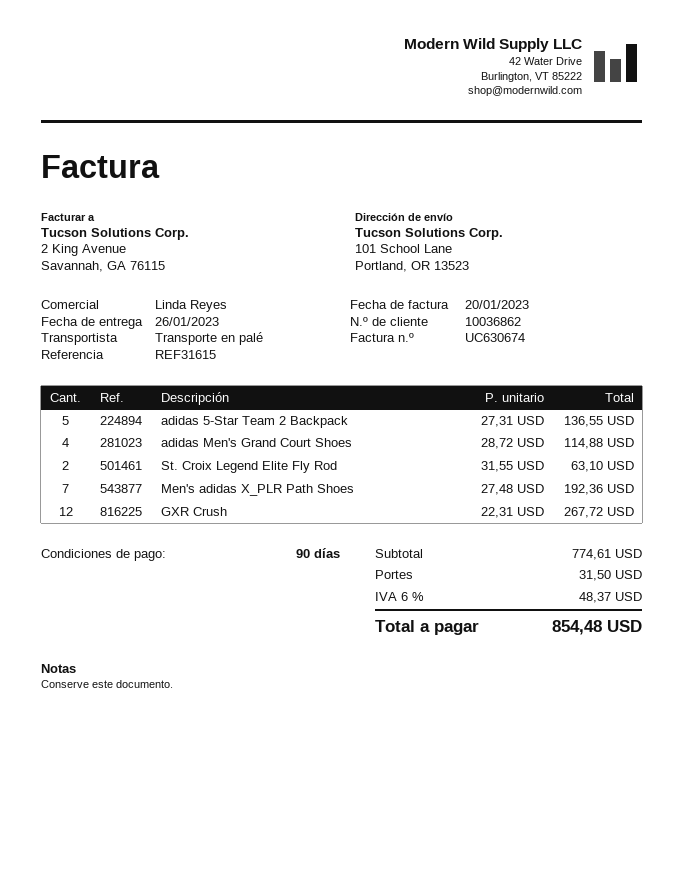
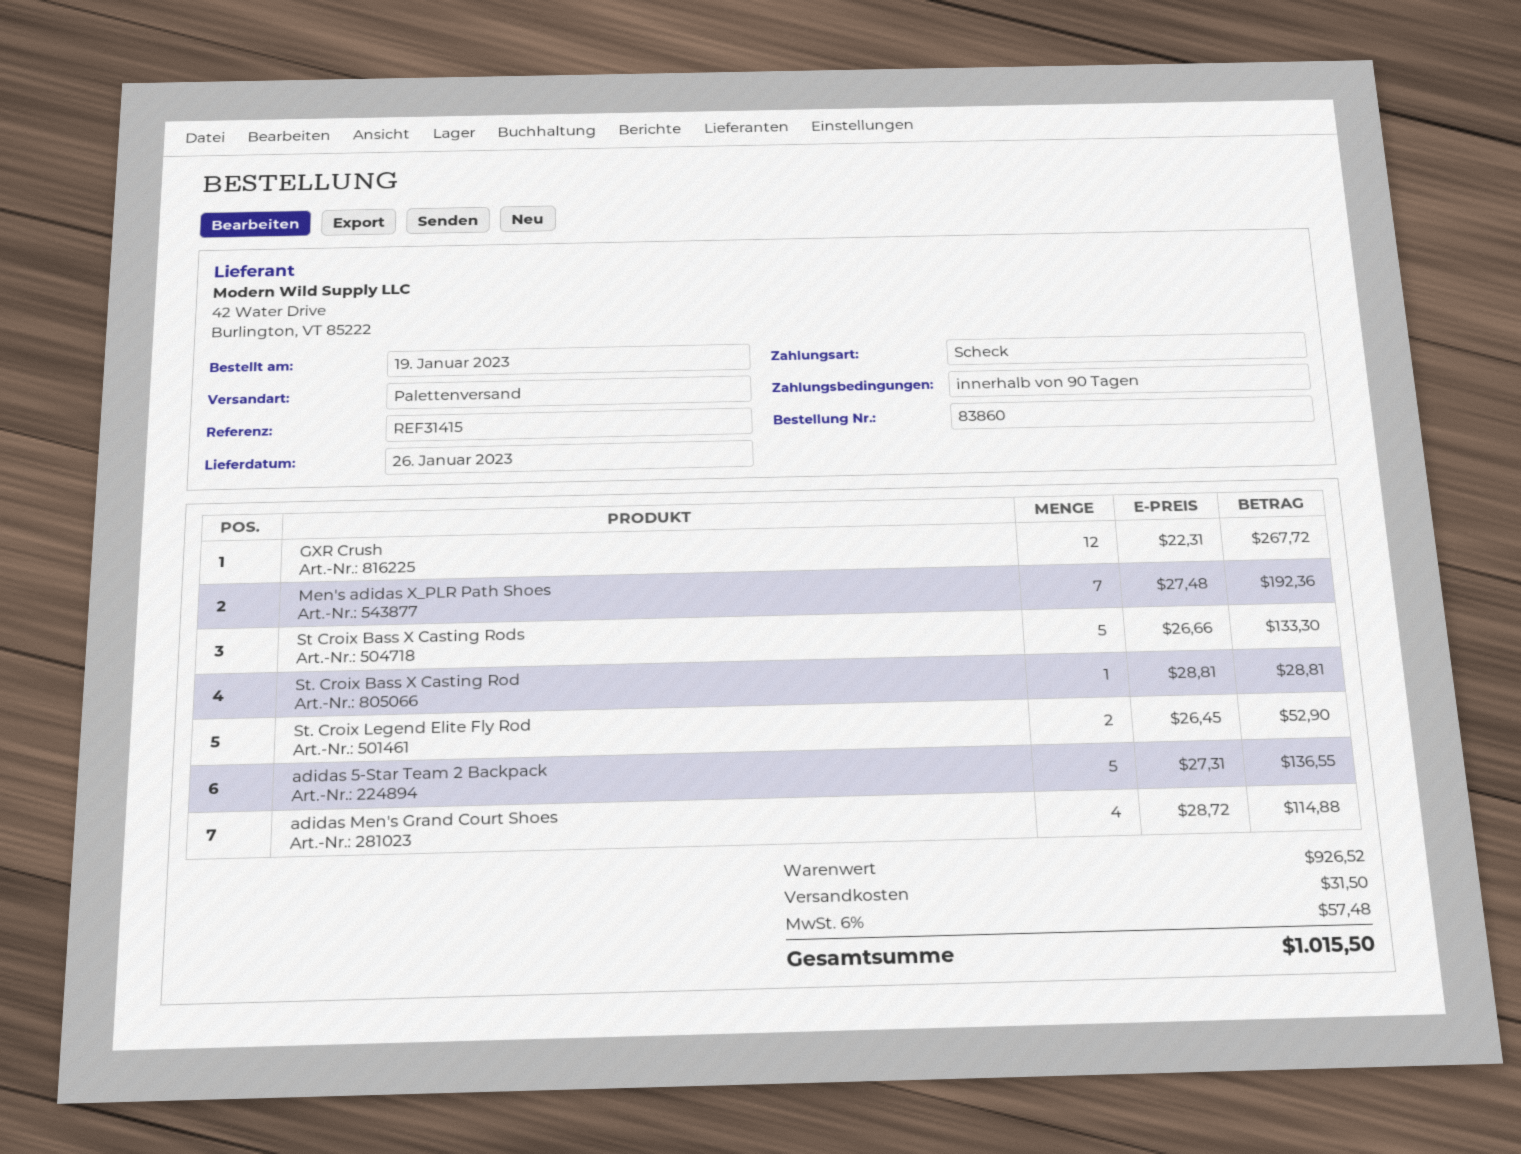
reference: REF31615 -> REF31415
St. Croix Legend Elite Fly Rod: 2 x 31.55 = 63.10 -> 2 x 26.45 = 52.90
St Croix Bass X Casting Rods: none -> 5 x 26.66 = 133.30
St. Croix Bass X Casting Rod: none -> 1 x 28.81 = 28.81
subtotal: 774.61 -> 926.52
tax: 6% = 48.37 -> 6% = 57.48
total: 854.48 -> 1015.50

